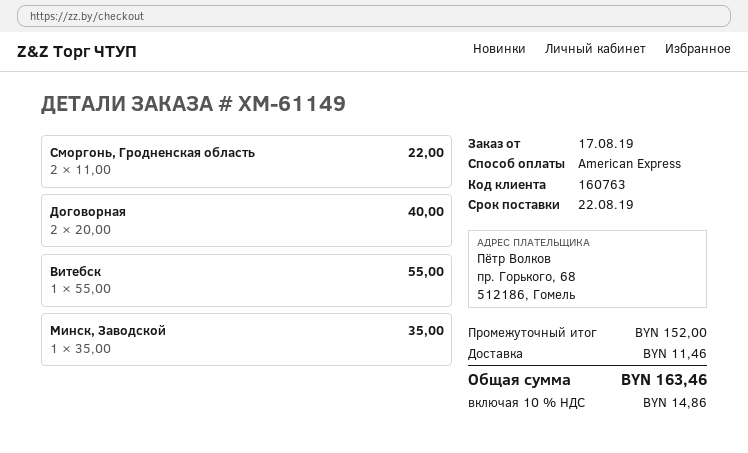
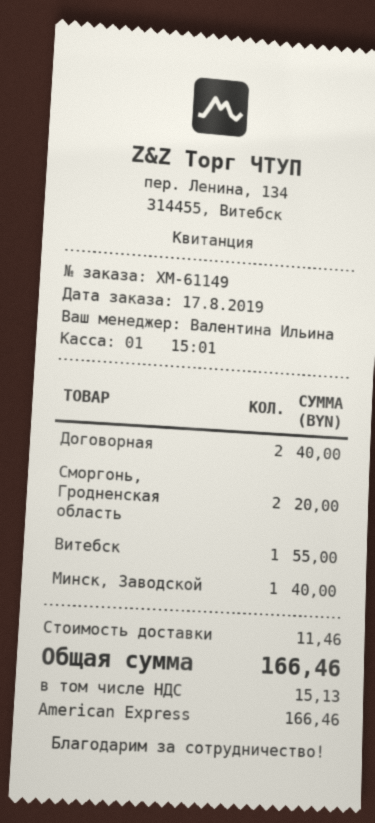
Сморгонь, Гродненская область: 2 for 22.00 -> 2 for 20.00
Минск, Заводской: 1 for 35.00 -> 1 for 40.00
tax: 14.86 -> 15.13
total: 163.46 -> 166.46

